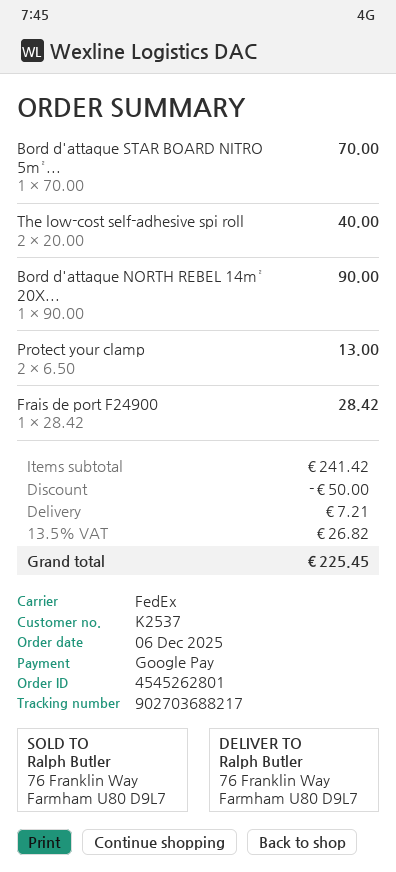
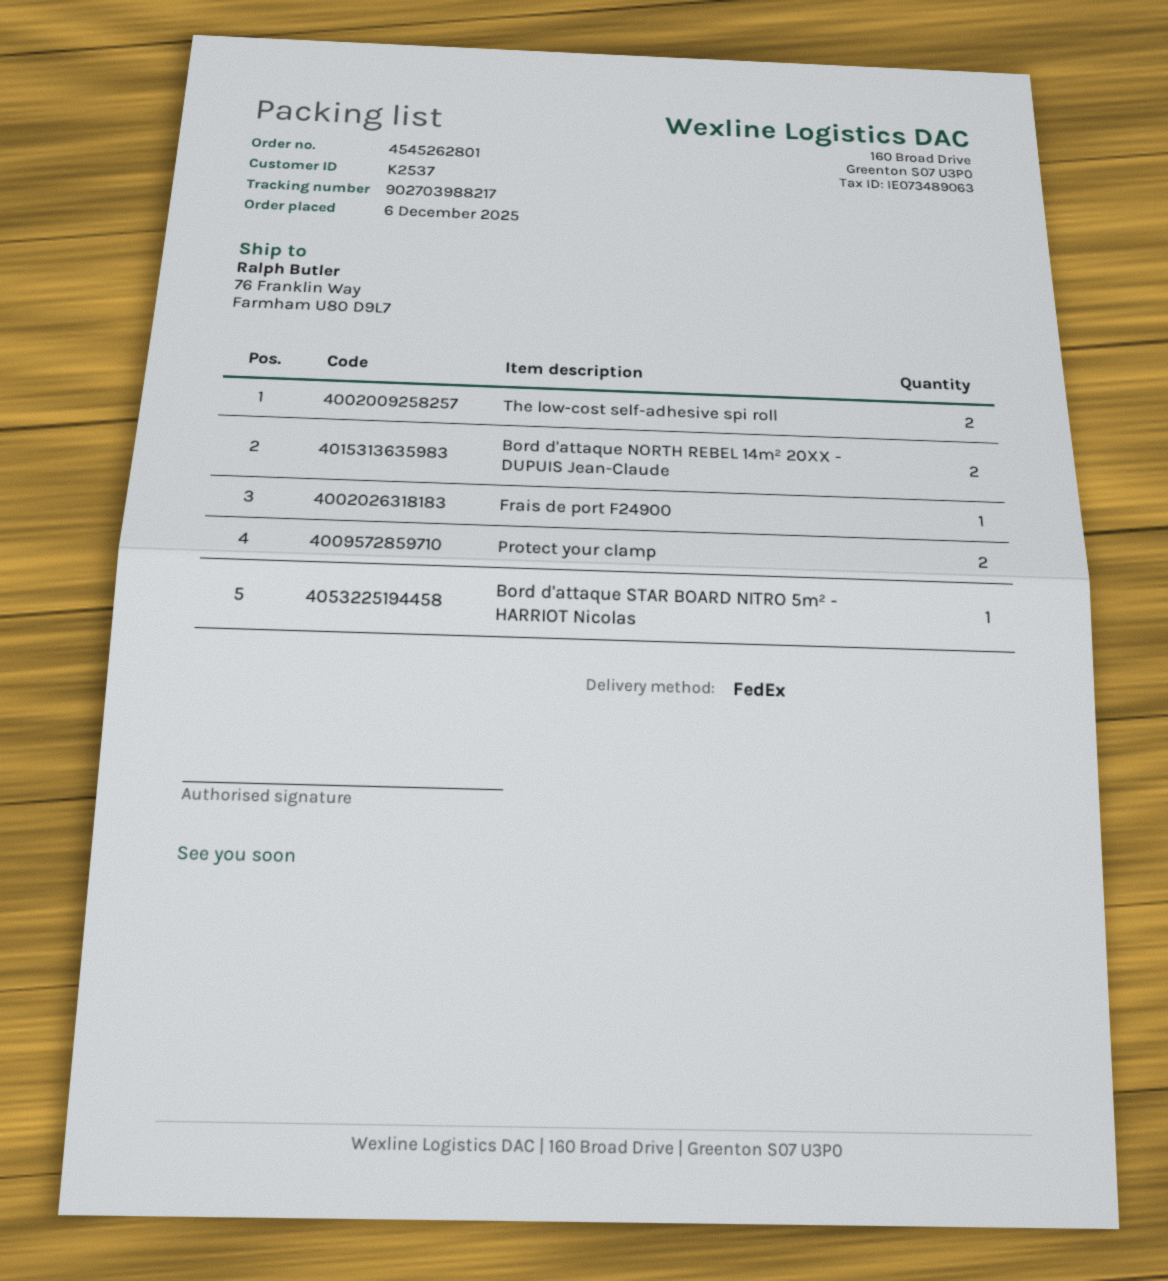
tracking number: 902703688217 -> 902703988217
Bord d'attaque NORTH REBEL 14m² 20X...: 1 -> 2

